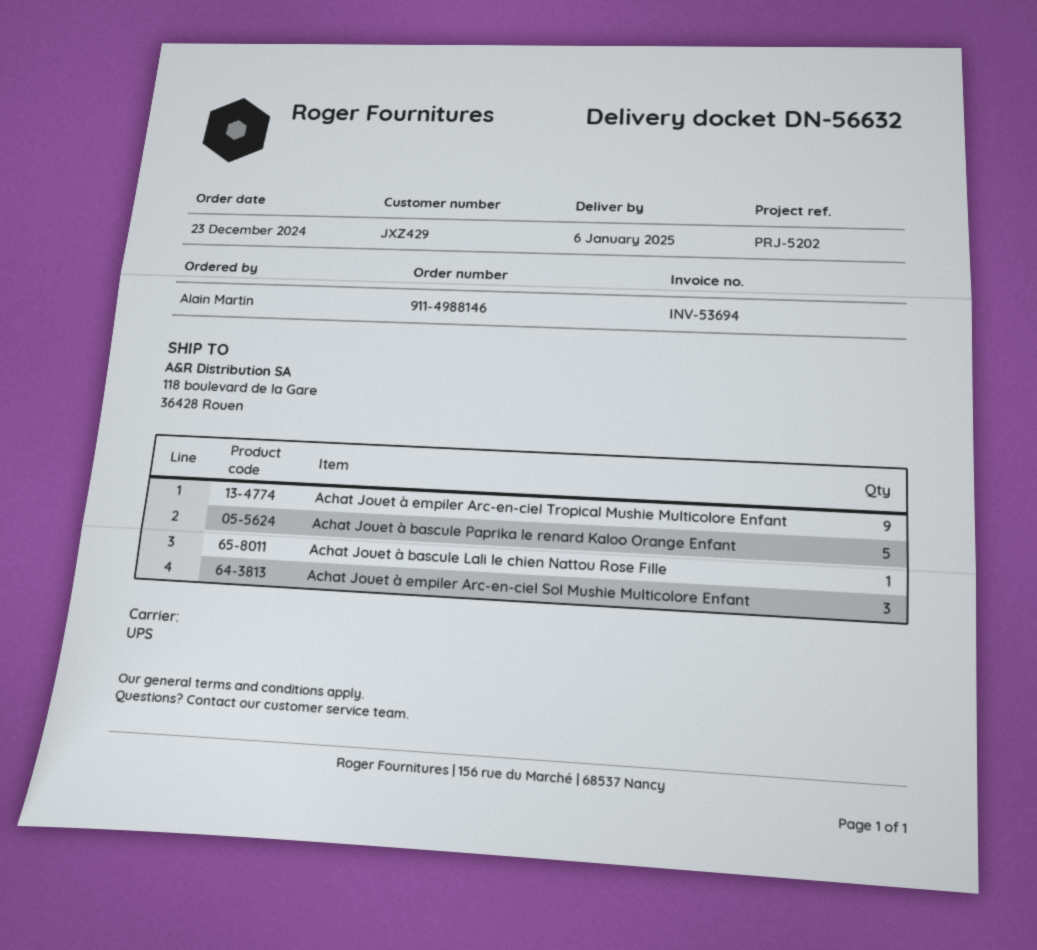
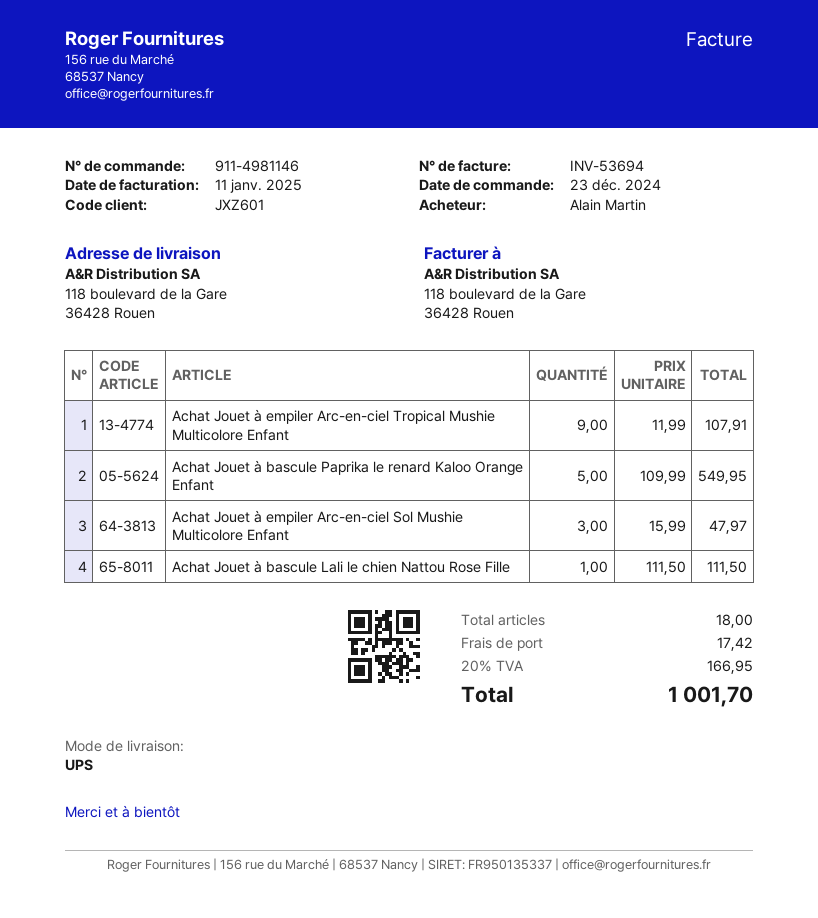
order number: 911-4988146 -> 911-4981146
customer number: JXZ429 -> JXZ601

